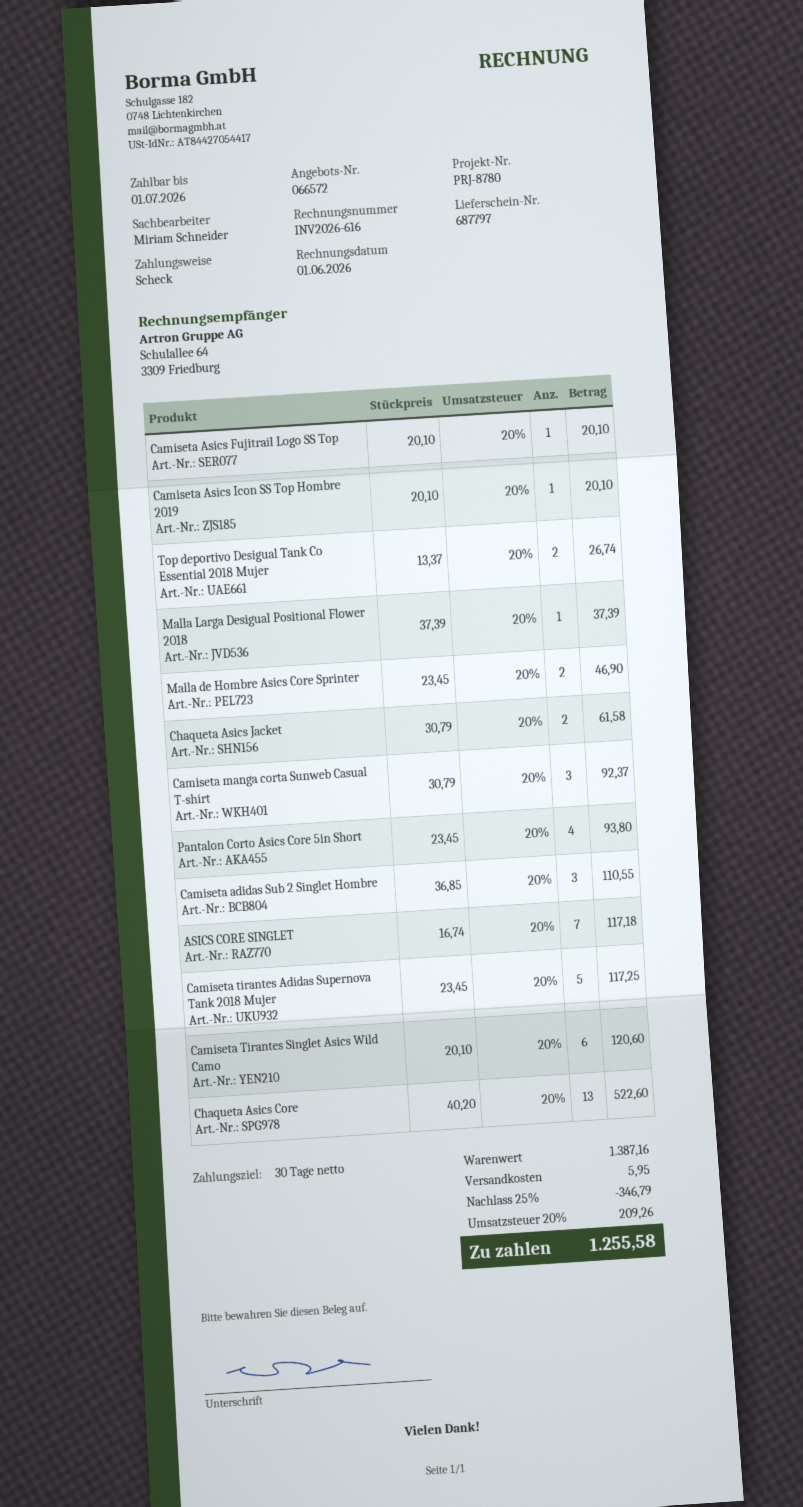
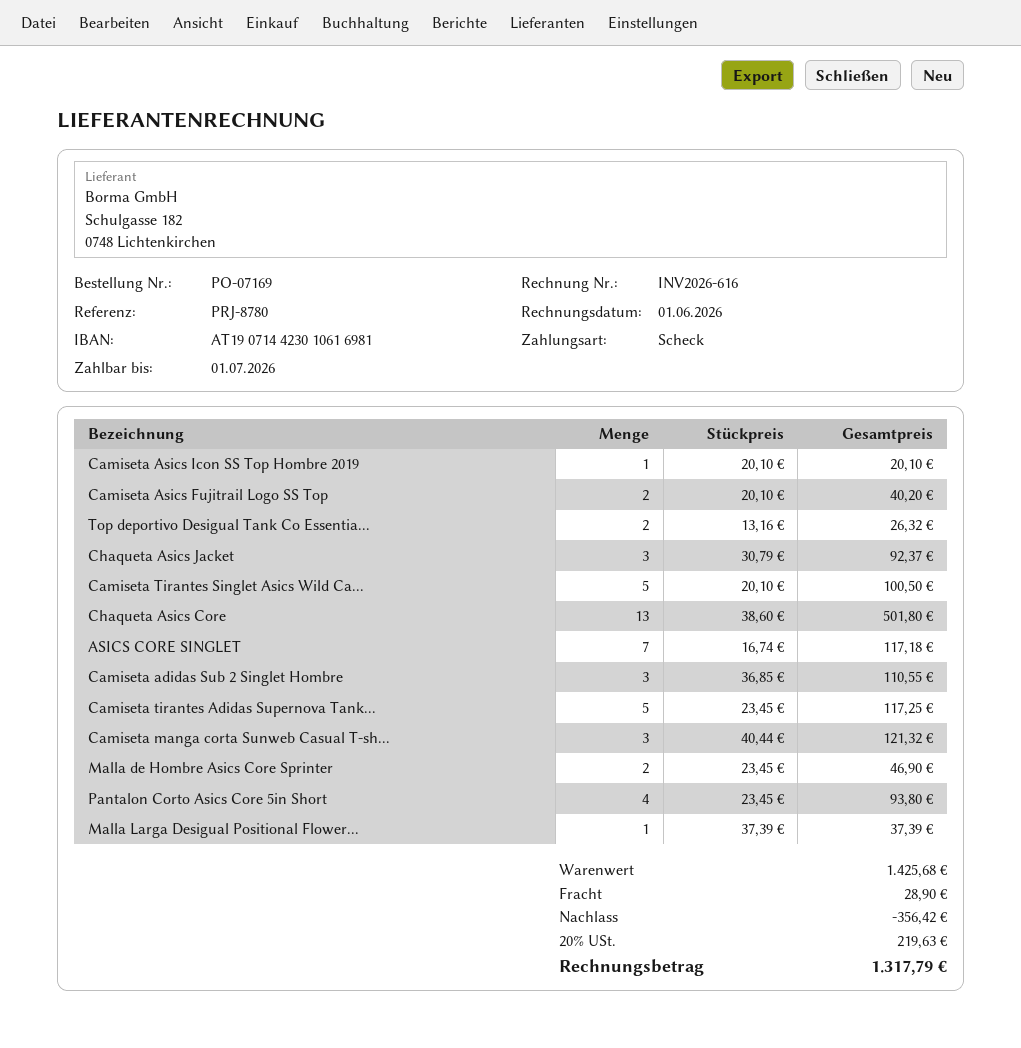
Camiseta Asics Fujitrail Logo SS Top: 1 x 20.10 = 20.10 -> 2 x 20.10 = 40.20
Top deportivo Desigual Tank Co Essential 2018 Mujer: 2 x 13.37 = 26.74 -> 2 x 13.16 = 26.32
Chaqueta Asics Jacket: 2 x 30.79 = 61.58 -> 3 x 30.79 = 92.37
Camiseta manga corta Sunweb Casual T-shirt: 3 x 30.79 = 92.37 -> 3 x 40.44 = 121.32
Camiseta Tirantes Singlet Asics Wild Camo: 6 x 20.10 = 120.60 -> 5 x 20.10 = 100.50
Chaqueta Asics Core: 13 x 40.20 = 522.60 -> 13 x 38.60 = 501.80
subtotal: 1387.16 -> 1425.68
discount: 346.79 -> 356.42
shipping: 5.95 -> 28.90
tax: 20% = 209.26 -> 20% = 219.63
total: 1255.58 -> 1317.79

